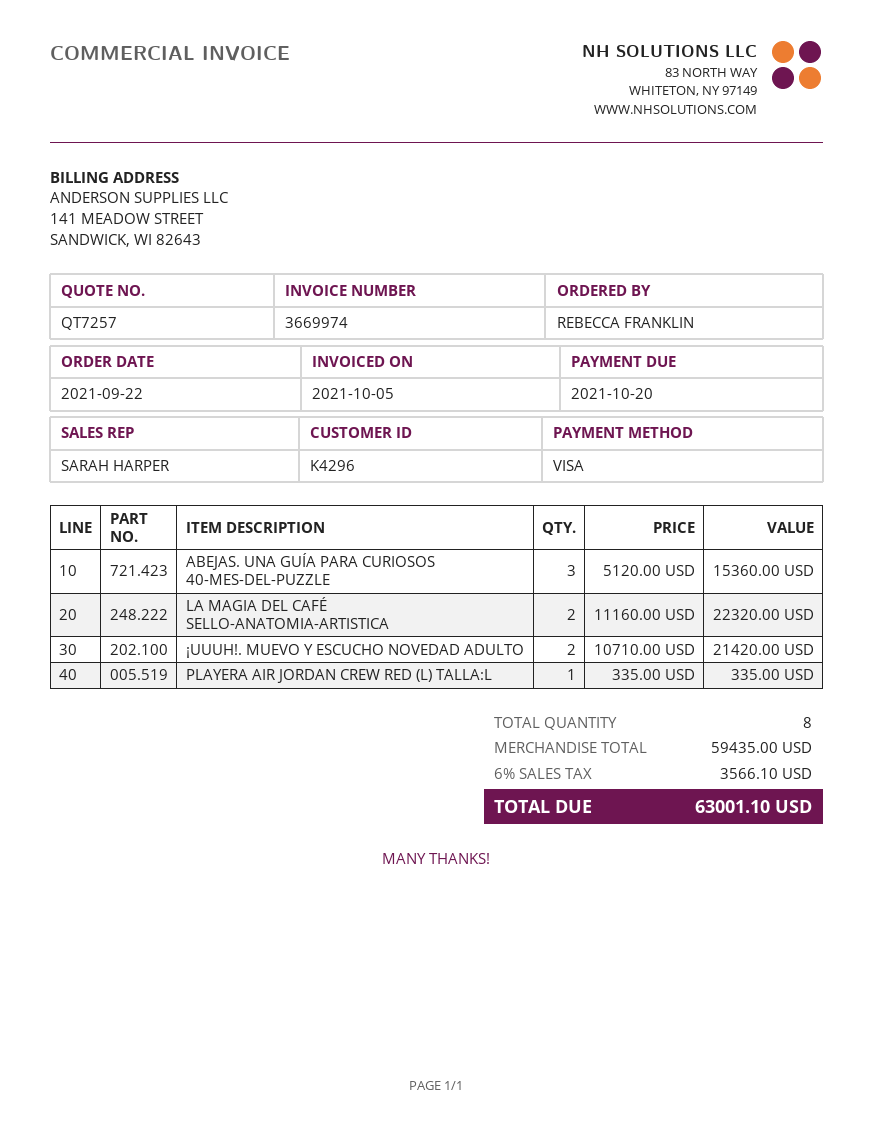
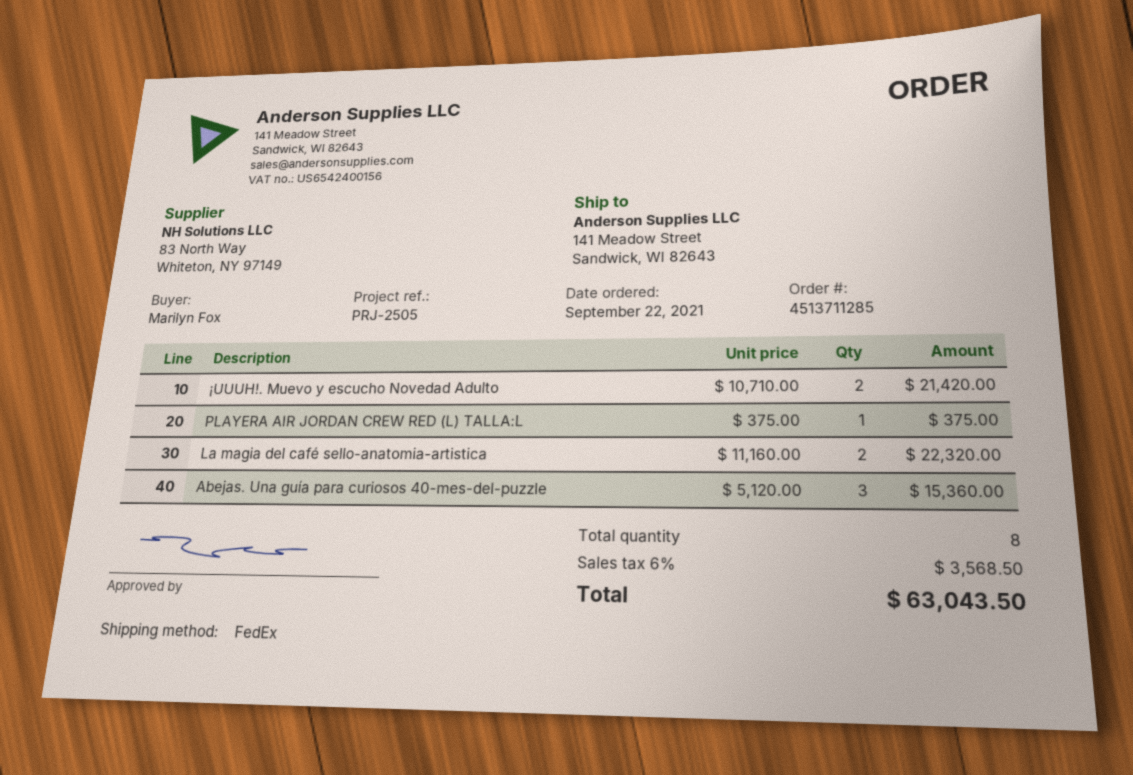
ordered by: REBECCA FRANKLIN -> Marilyn Fox
PLAYERA AIR JORDAN CREW RED (L) TALLA:L: 1 x 335.00 = 335.00 -> 1 x 375.00 = 375.00
tax: 6% = 3566.10 -> 6% = 3568.50
total: 63001.10 -> 63043.50

